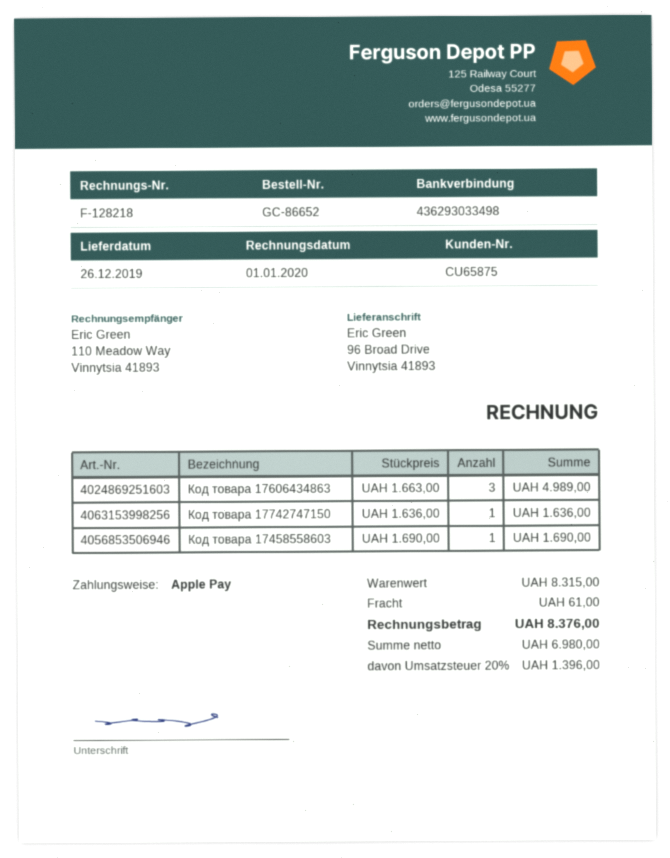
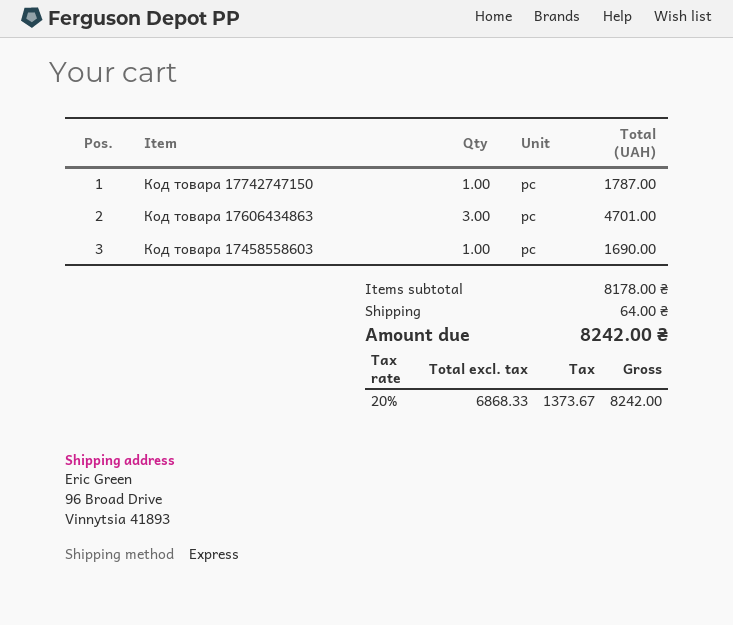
Код товара 17606434863: 3 for 4989.00 -> 3 for 4701.00
Код товара 17742747150: 1 for 1636.00 -> 1 for 1787.00
subtotal: 8315.00 -> 8178.00
shipping: 61.00 -> 64.00
net: 6980.00 -> 6868.33
tax: 20% = 1396.00 -> 20% = 1373.67
total: 8376.00 -> 8242.00

